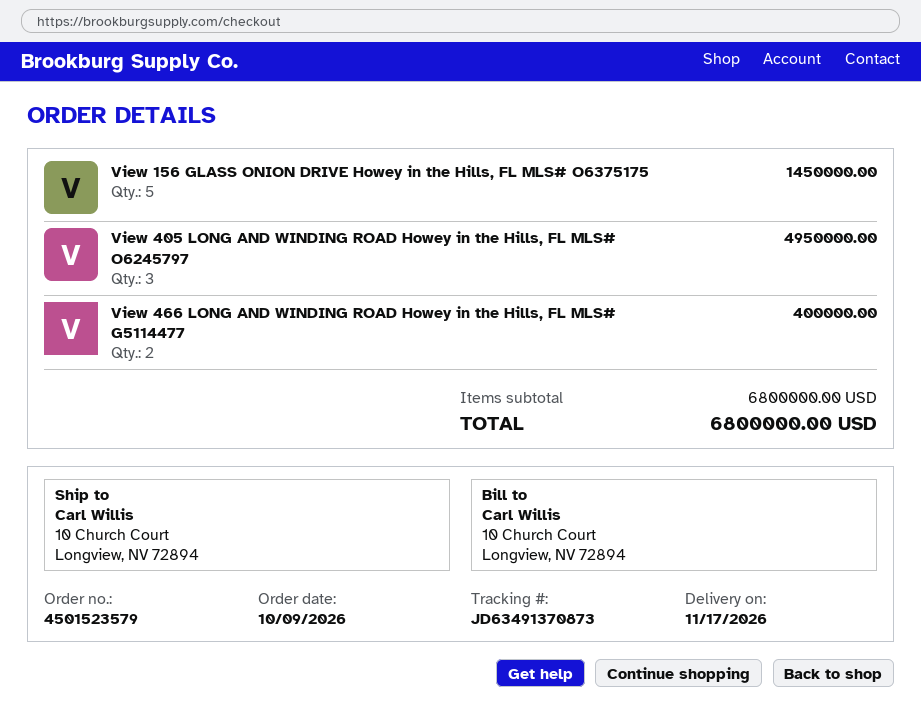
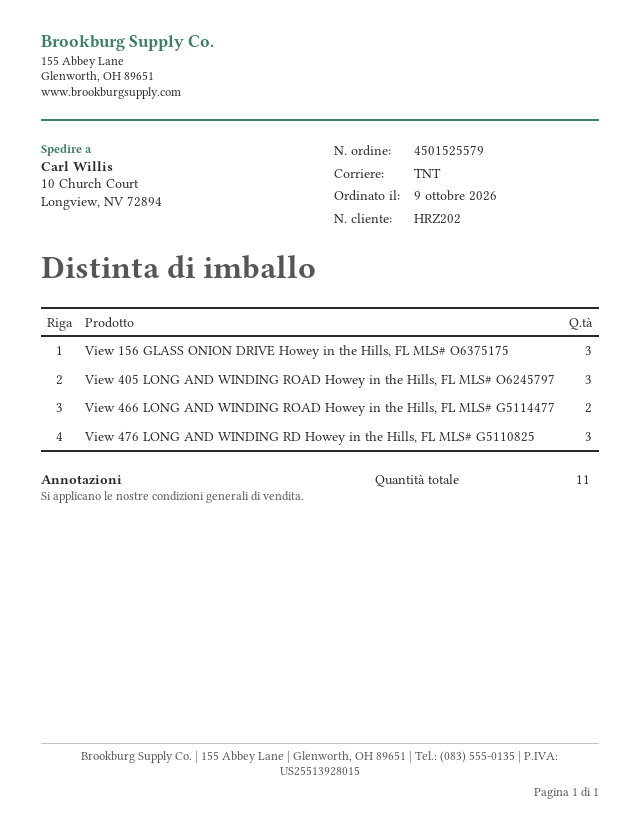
order number: 4501523579 -> 4501525579
View 156 GLASS ONION DRIVE Howey in the Hills, FL MLS# O6375175: 5 -> 3
View 476 LONG AND WINDING RD Howey in the Hills, FL MLS# G5110825: none -> 3

